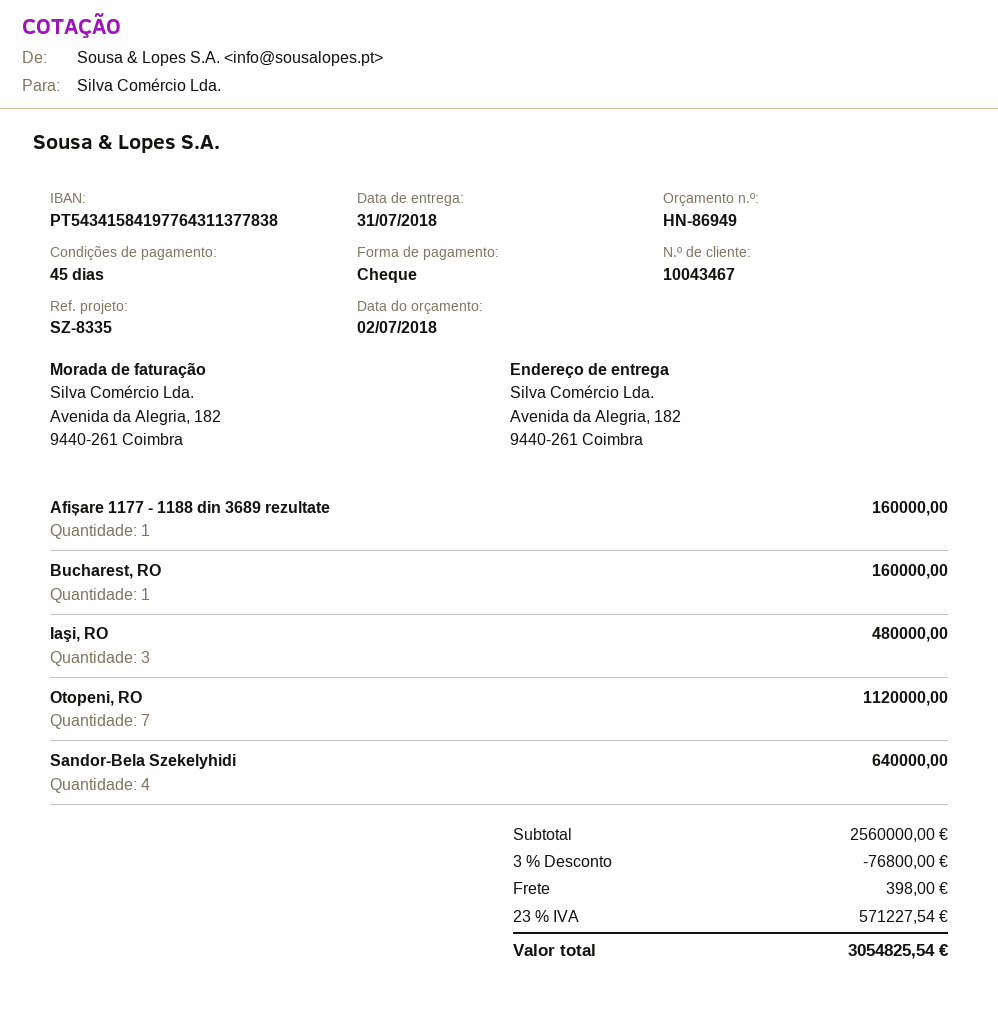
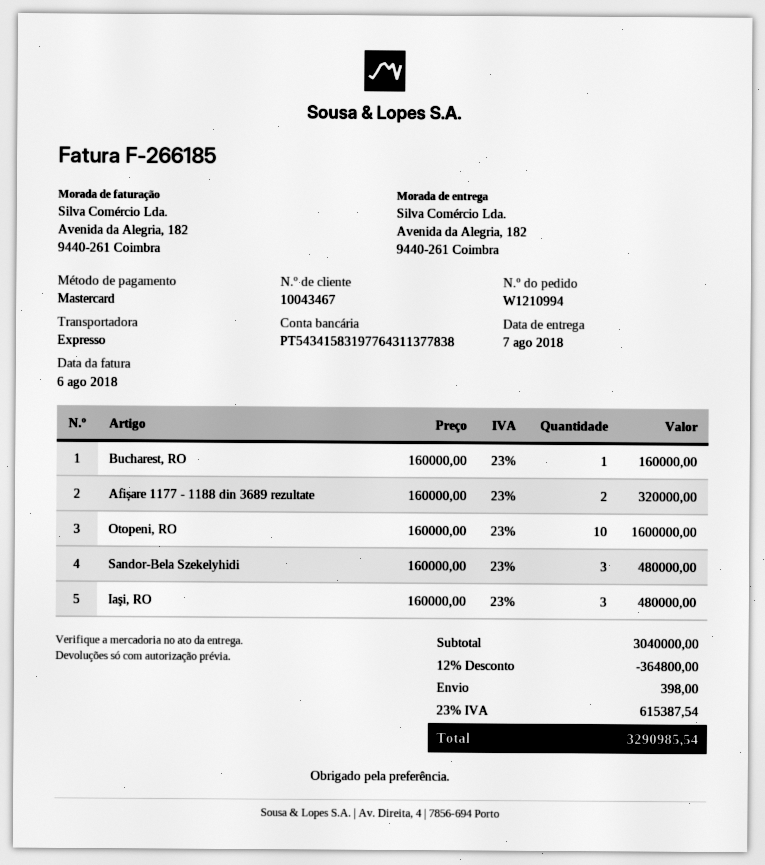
delivery date: 2018-07-31 -> 2018-08-07
payment method: cheque -> Mastercard
bank account: PT54341584197764311377838 -> PT54341583197764311377838
Afișare 1177 - 1188 din 3689 rezultate: 1 for 160000.00 -> 2 for 320000.00
Otopeni, RO: 7 for 1120000.00 -> 10 for 1600000.00
Sandor-Bela Szekelyhidi: 4 for 640000.00 -> 3 for 480000.00
subtotal: 2560000.00 -> 3040000.00
discount: 3% = 76800.00 -> 12% = 364800.00
tax: 23% = 571227.54 -> 23% = 615387.54
total: 3054825.54 -> 3290985.54

